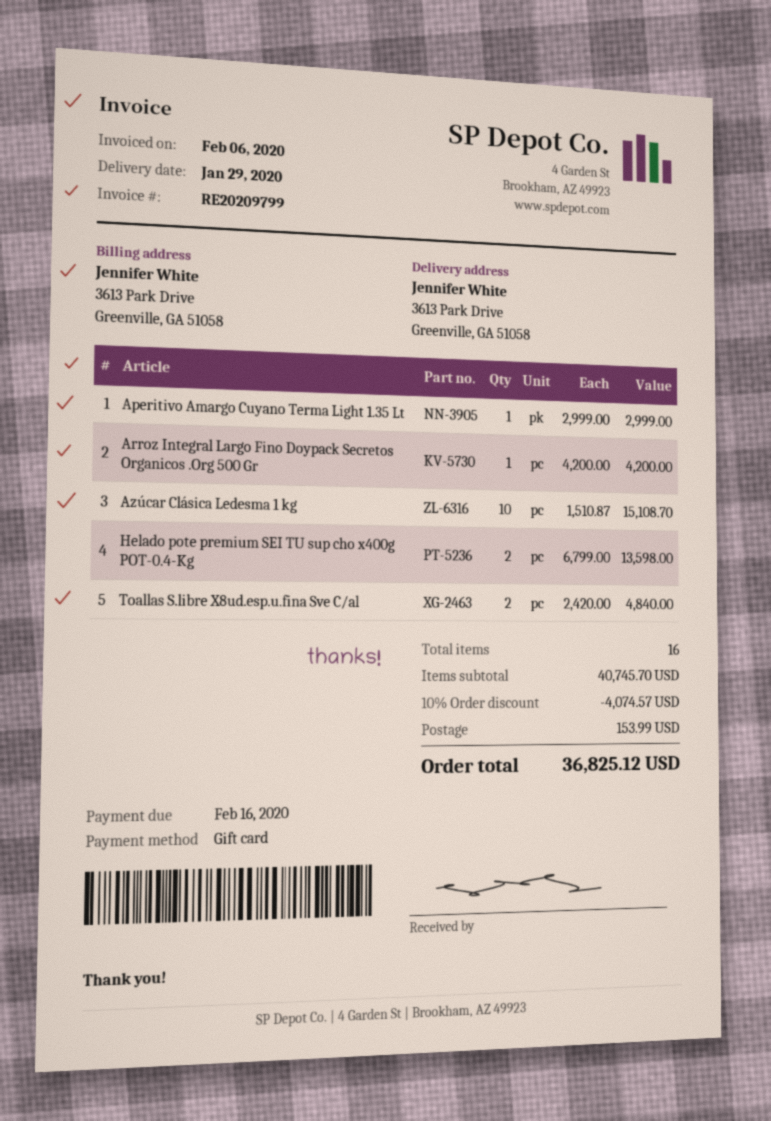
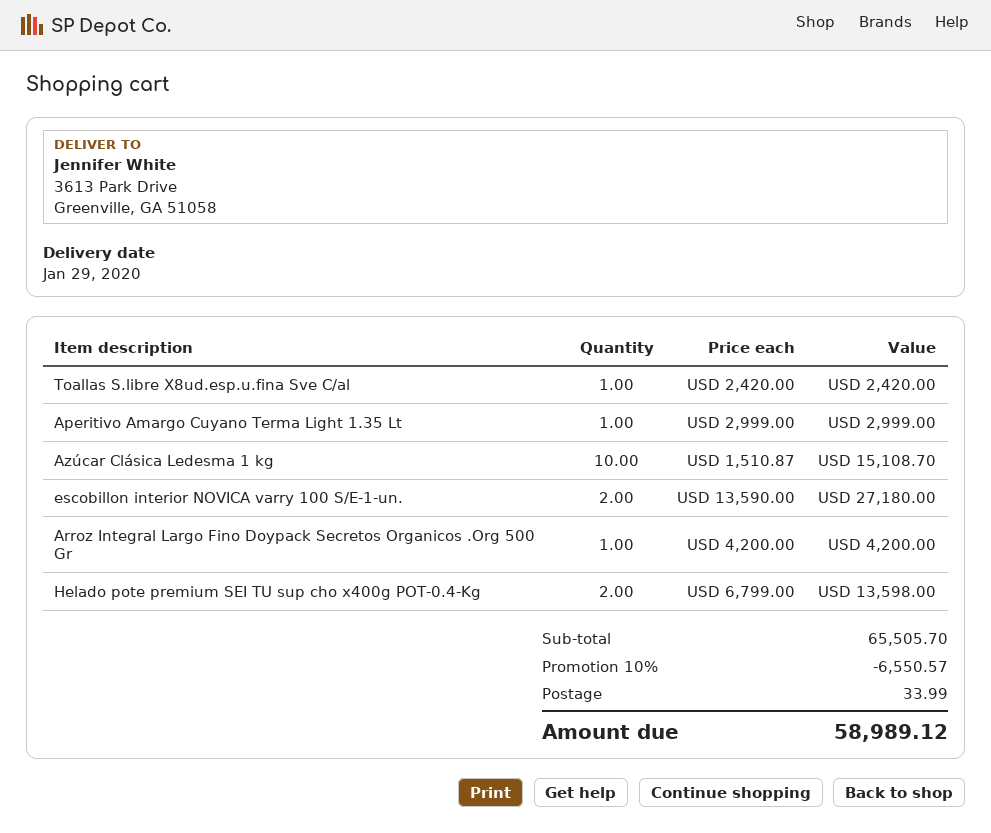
Toallas S.libre X8ud.esp.u.fina Sve C/al: 2 x 2420.00 = 4840.00 -> 1 x 2420.00 = 2420.00
escobillon interior NOVICA varry 100 S/E-1-un.: none -> 2 x 13590.00 = 27180.00
subtotal: 40745.70 -> 65505.70
discount: 10% = 4074.57 -> 10% = 6550.57
shipping: 153.99 -> 33.99
total: 36825.12 -> 58989.12

